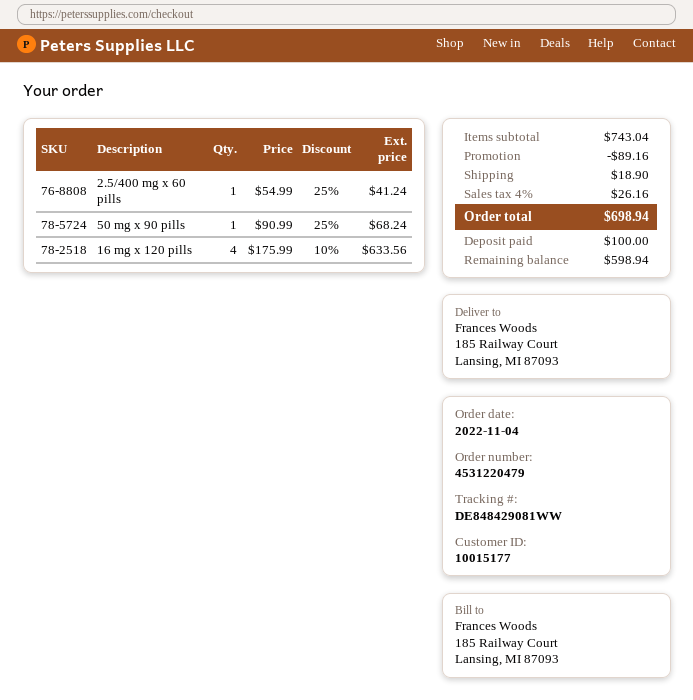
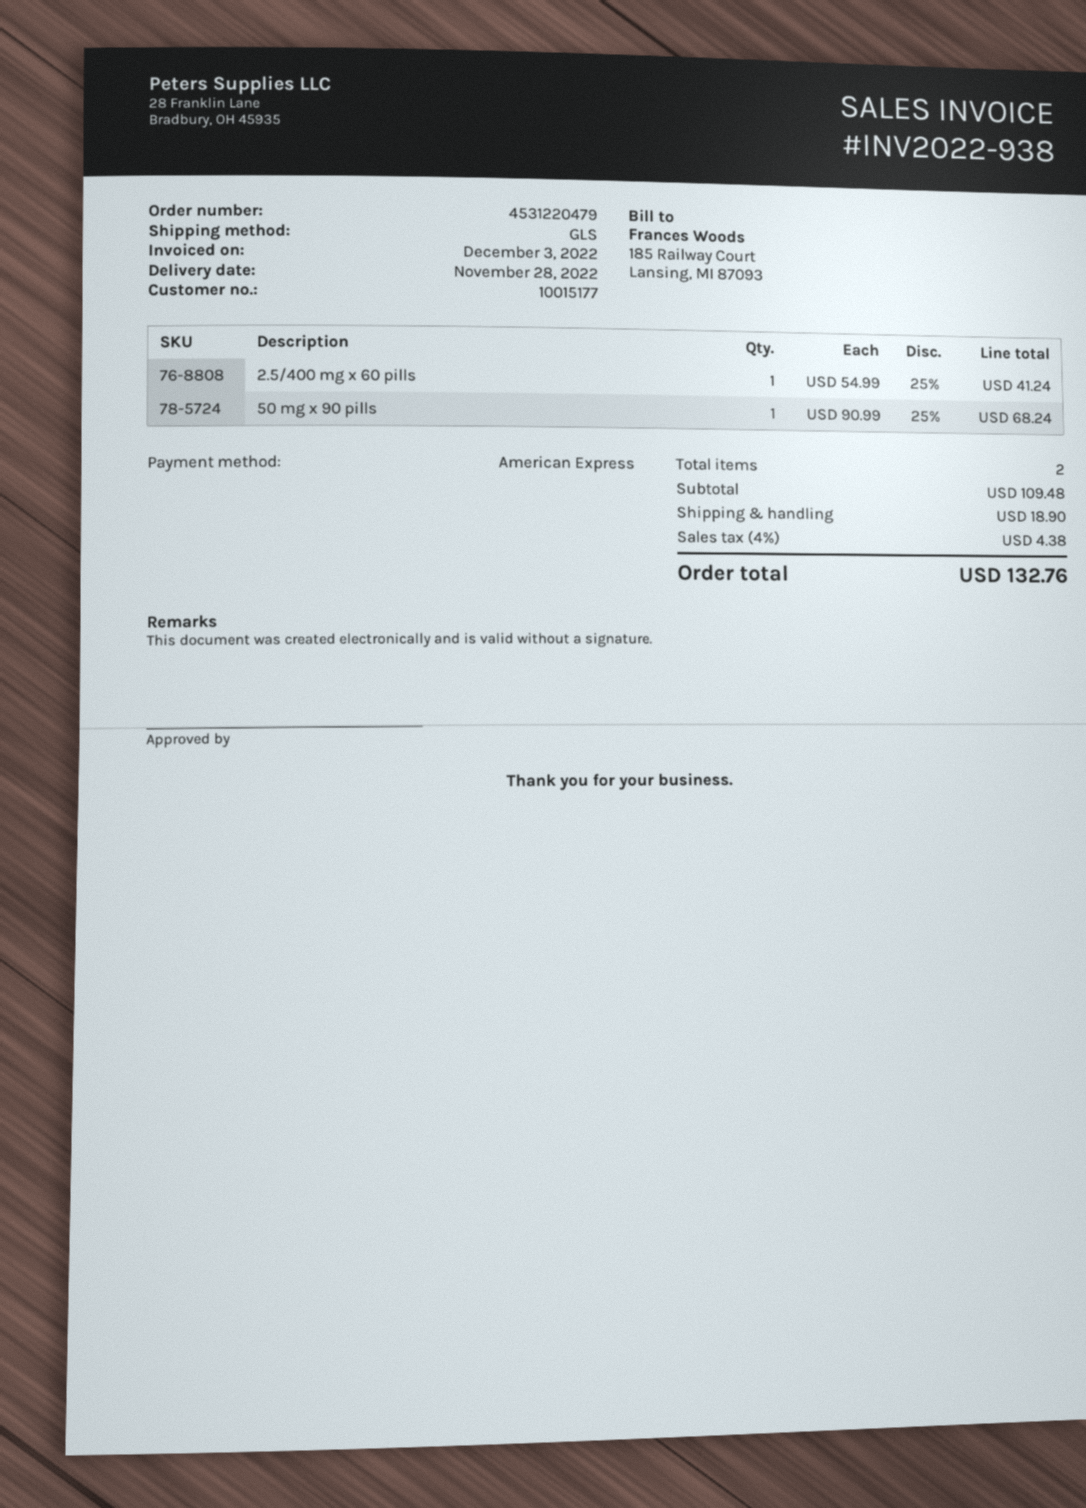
16 mg x 120 pills: 4 x 175.99 - 10% = 633.56 -> none
subtotal: 743.04 -> 109.48
discount: 89.16 -> none
tax: 4% = 26.16 -> 4% = 4.38
total: 698.94 -> 132.76

